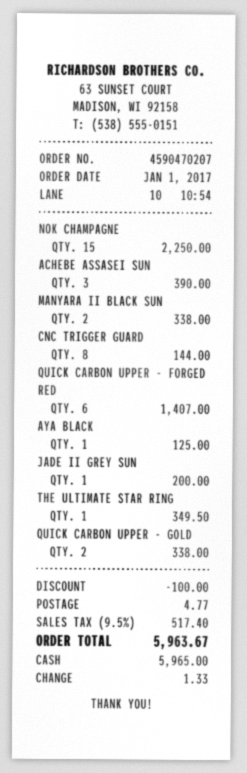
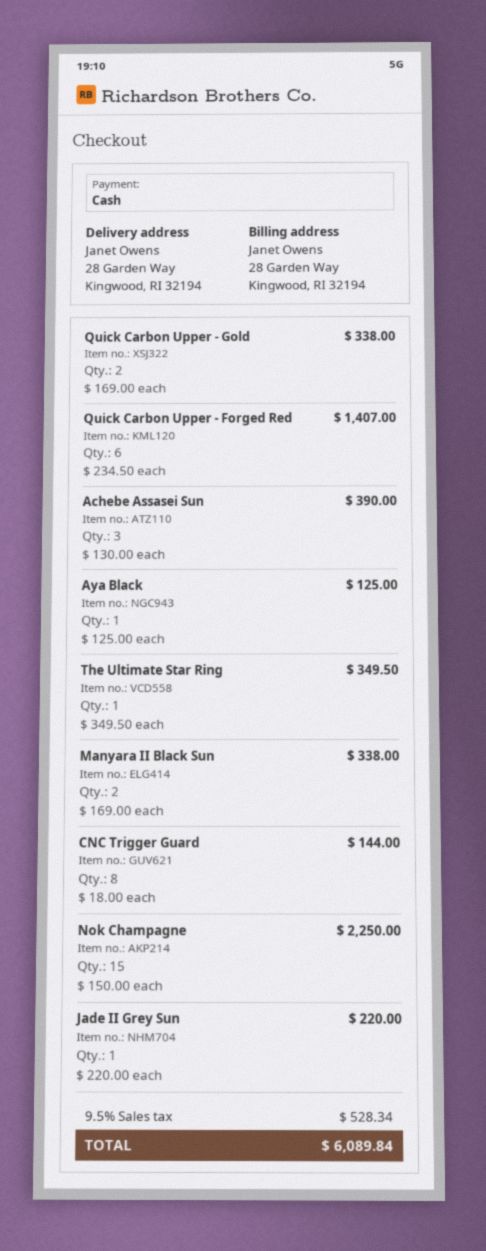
JADE II GREY SUN: 1 for 200.00 -> 1 for 220.00
discount: 100.00 -> none
shipping: 4.77 -> none
tax: 9.5% = 517.40 -> 9.5% = 528.34
total: 5963.67 -> 6089.84

